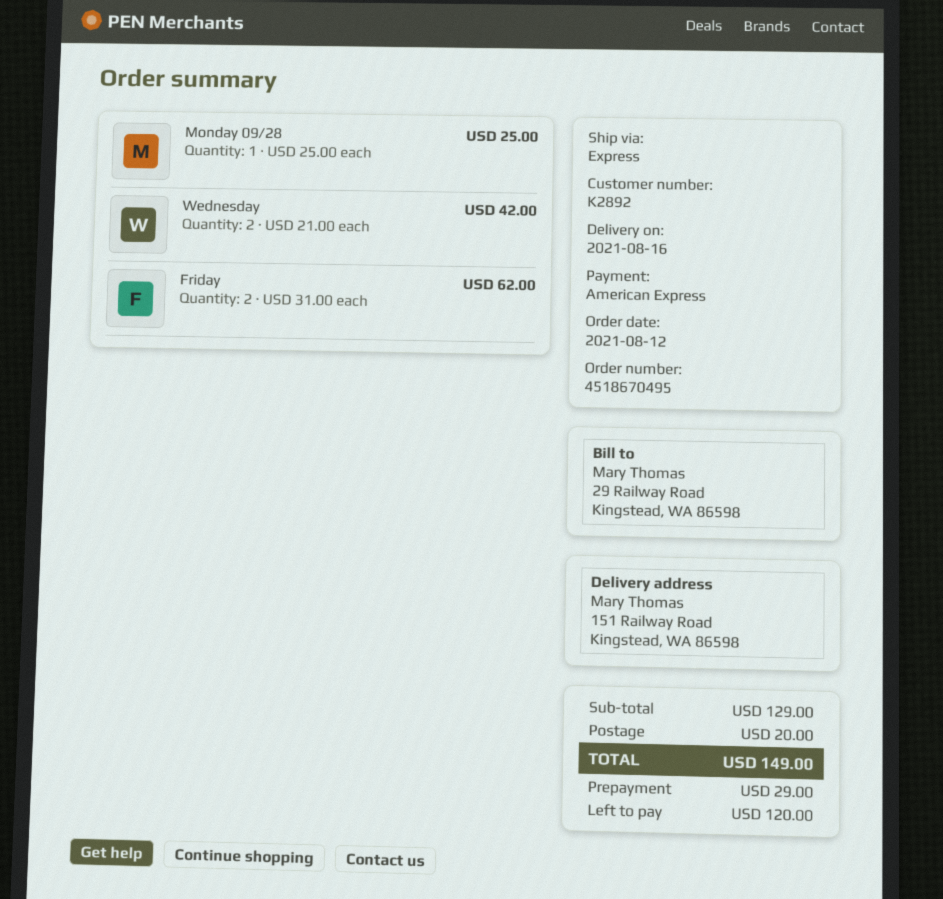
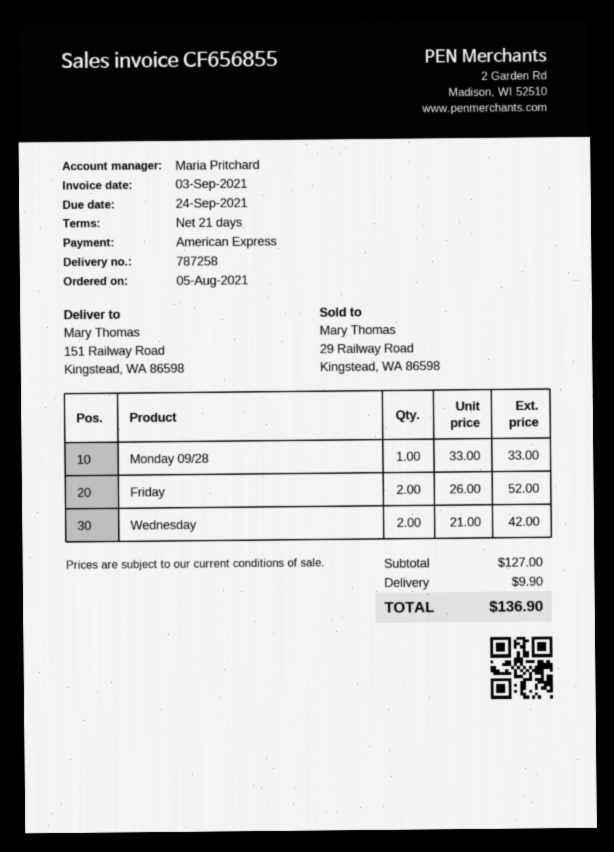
order date: 2021-08-12 -> 2021-08-05
Monday 09/28: 1 x 25.00 = 25.00 -> 1 x 33.00 = 33.00
Friday: 2 x 31.00 = 62.00 -> 2 x 26.00 = 52.00
subtotal: 129.00 -> 127.00
shipping: 20.00 -> 9.90
total: 149.00 -> 136.90

